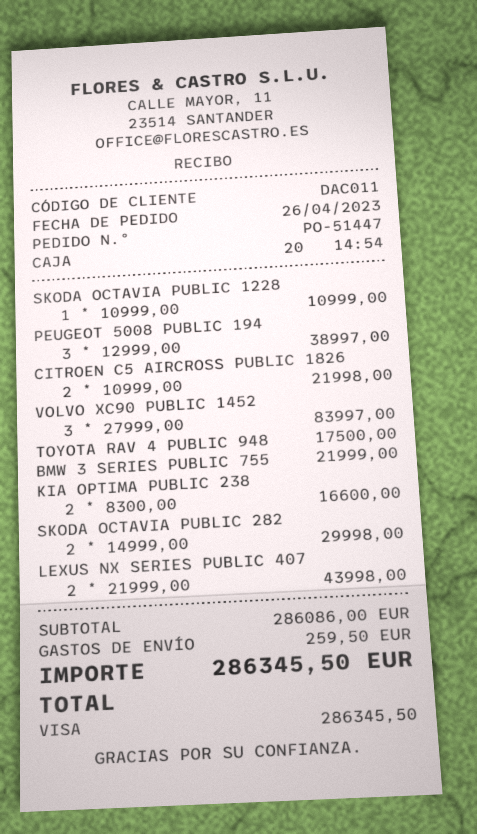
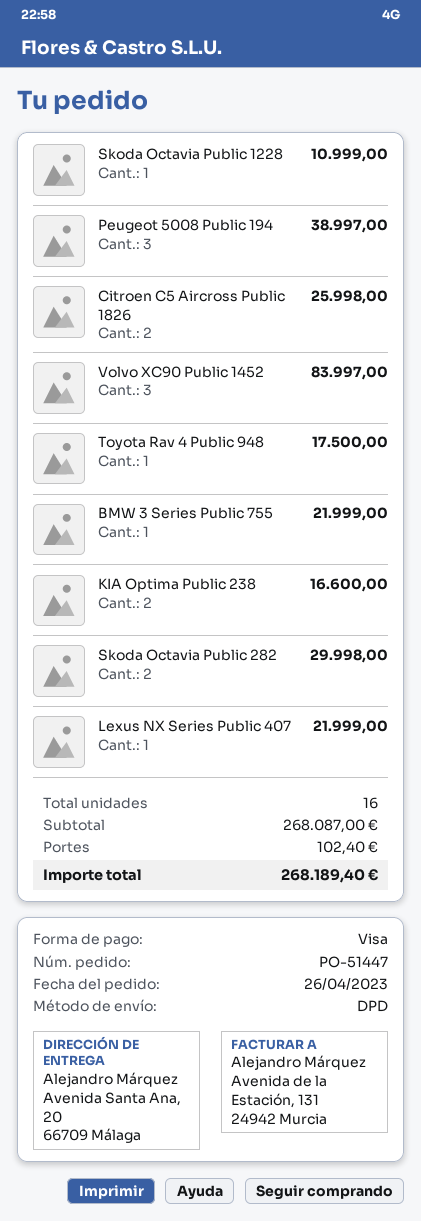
CITROEN C5 AIRCROSS PUBLIC 1826: 2 for 21998.00 -> 2 for 25998.00
LEXUS NX SERIES PUBLIC 407: 2 for 43998.00 -> 1 for 21999.00
subtotal: 286086.00 -> 268087.00
shipping: 259.50 -> 102.40
total: 286345.50 -> 268189.40

